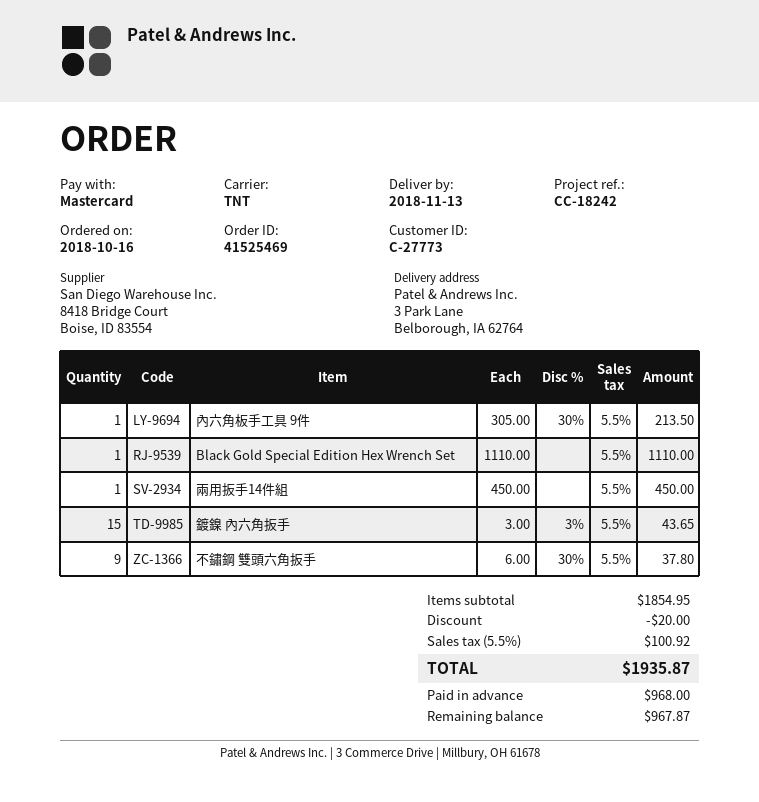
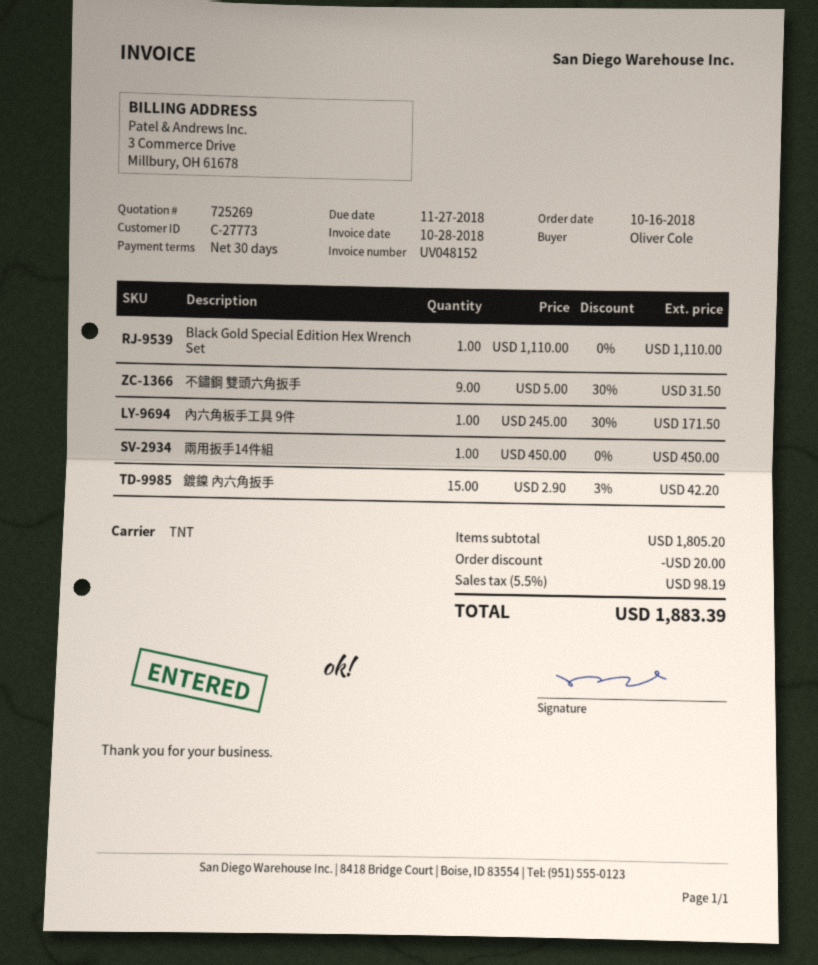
內六角板手工具 9件: 1 x 305.00 - 30% = 213.50 -> 1 x 245.00 - 30% = 171.50
鍍鎳 內六角扳手: 15 x 3.00 - 3% = 43.65 -> 15 x 2.90 - 3% = 42.20
不鏽鋼 雙頭六角扳手: 9 x 6.00 - 30% = 37.80 -> 9 x 5.00 - 30% = 31.50
subtotal: 1854.95 -> 1805.20
tax: 5.5% = 100.92 -> 5.5% = 98.19
total: 1935.87 -> 1883.39

